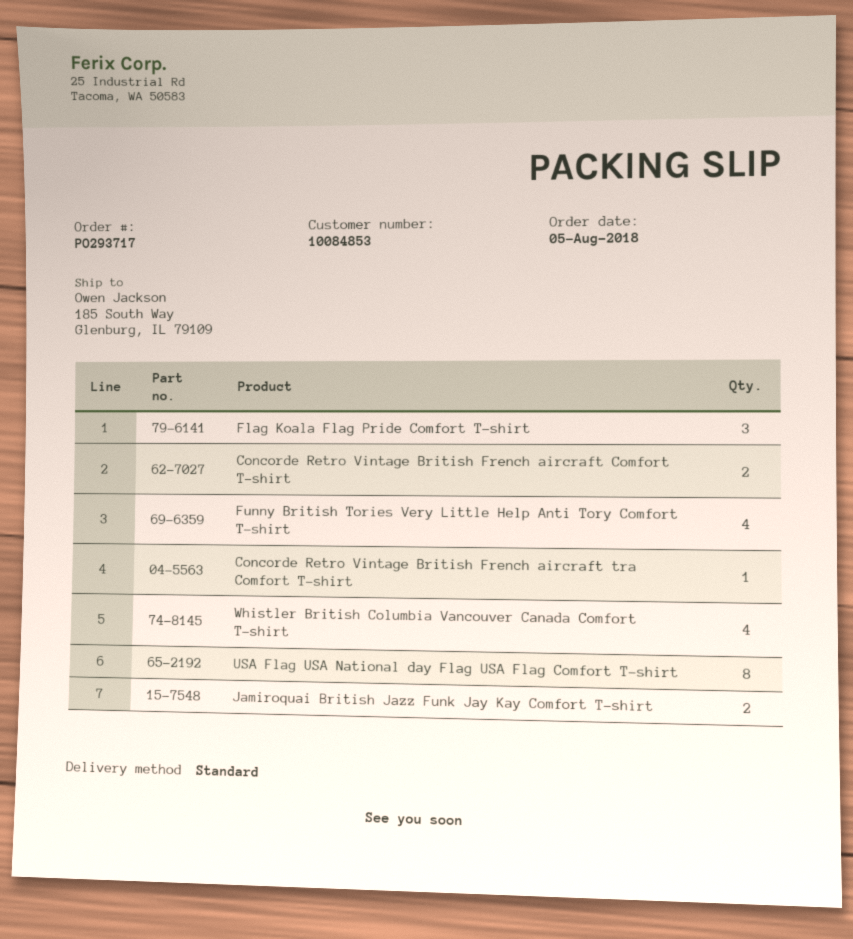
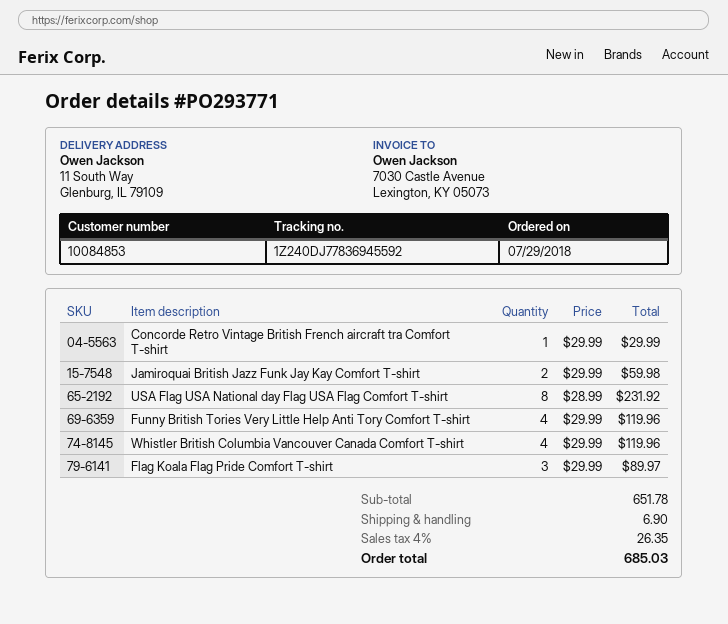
order number: PO293717 -> PO293771
order date: 2018-08-05 -> 2018-07-29
ship to: 185 South Way, Glenburg, IL 79109 -> 11 South Way, Glenburg, IL 79109
Concorde Retro Vintage British French aircraft Comfort T-shirt: 2 -> none

